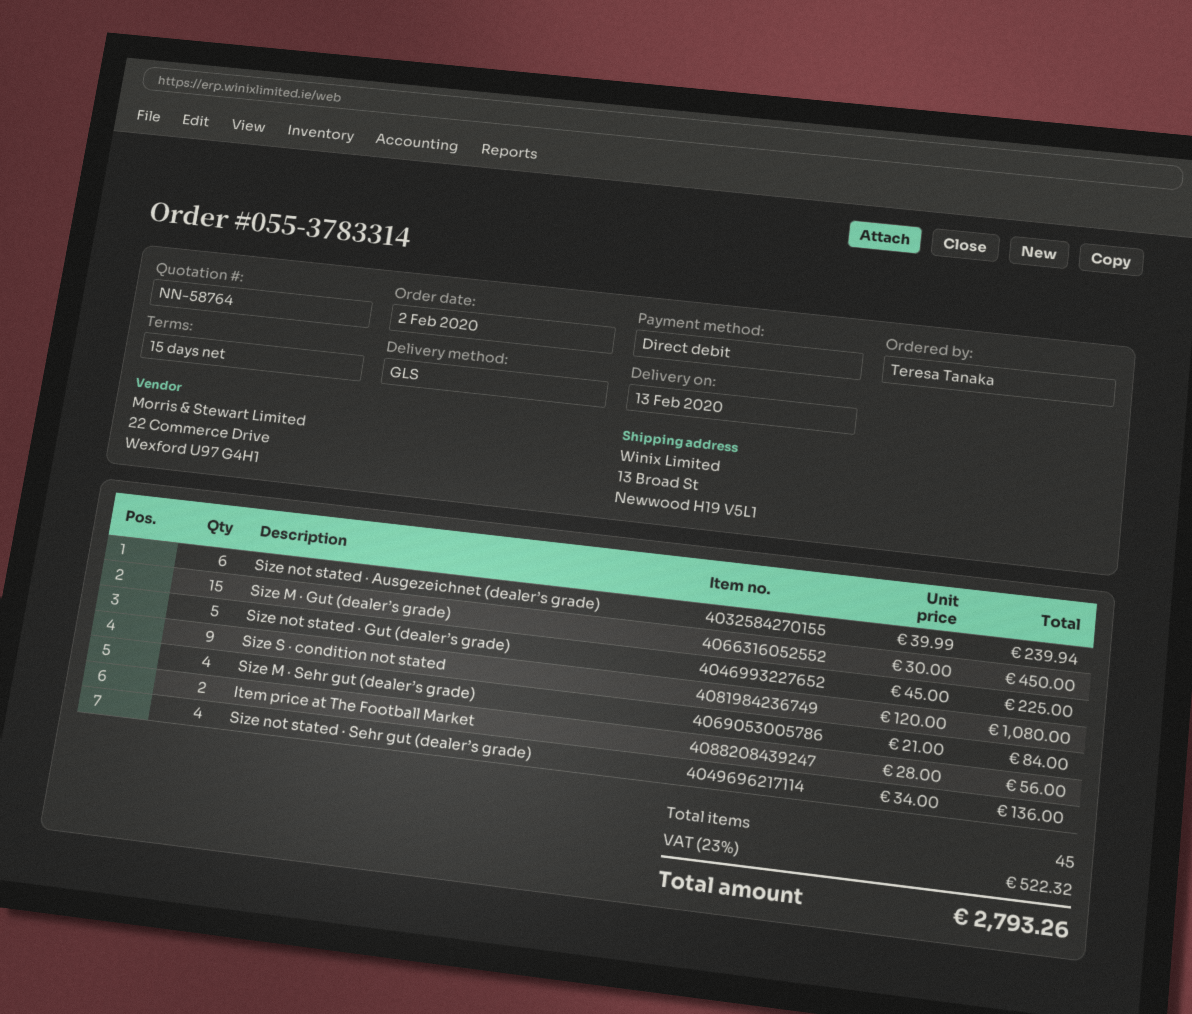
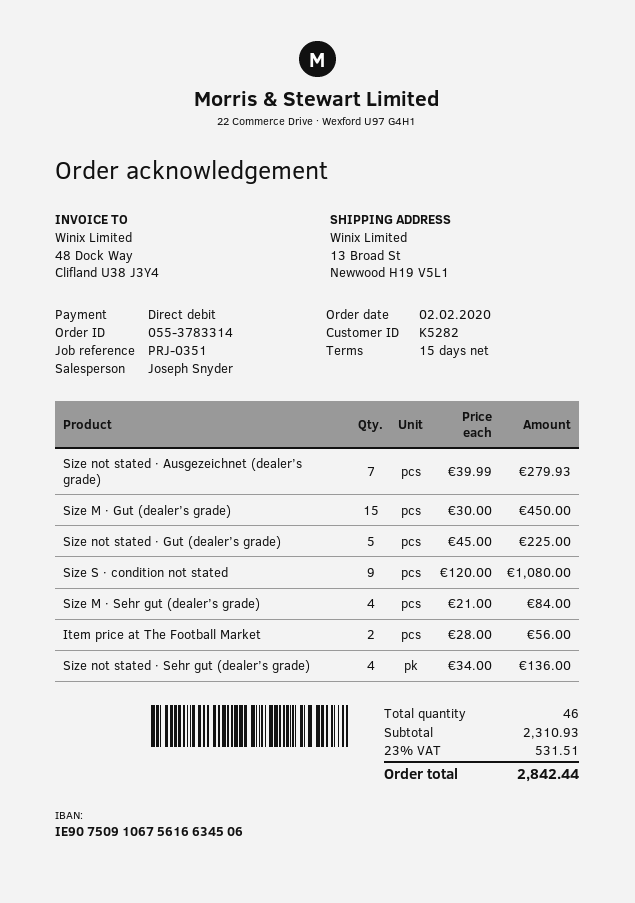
Size not stated · Ausgezeichnet (dealer’s grade): 6 x 39.99 = 239.94 -> 7 x 39.99 = 279.93
total quantity: 45 -> 46
tax: 23% = 522.32 -> 23% = 531.51
total: 2793.26 -> 2842.44

